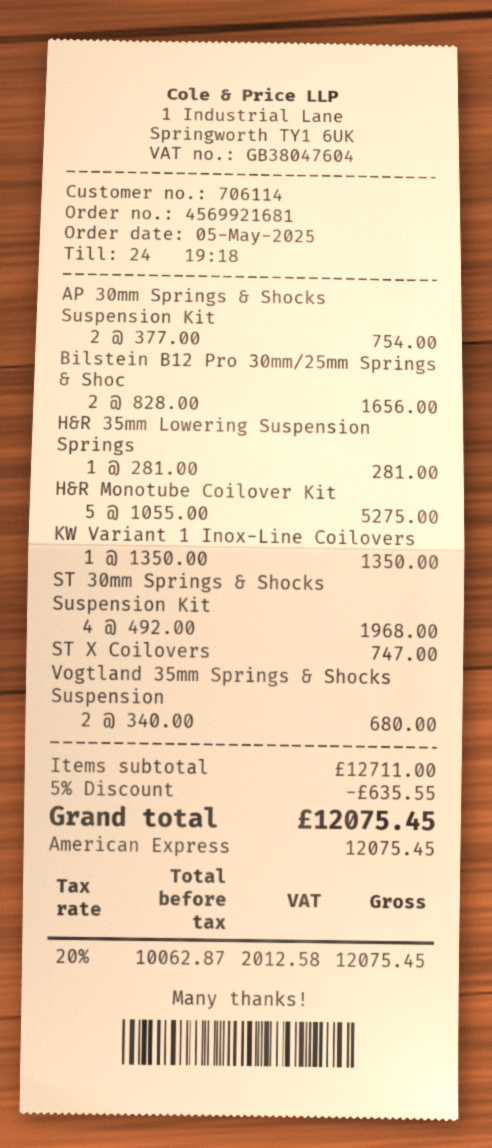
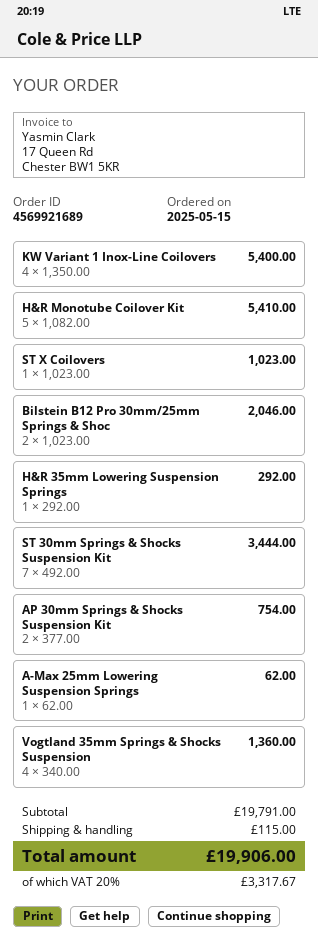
order number: 4569921681 -> 4569921689
order date: 2025-05-05 -> 2025-05-15
Bilstein B12 Pro 30mm/25mm Springs & Shoc: 2 x 828.00 = 1656.00 -> 2 x 1023.00 = 2046.00
H&R 35mm Lowering Suspension Springs: 1 x 281.00 = 281.00 -> 1 x 292.00 = 292.00
H&R Monotube Coilover Kit: 5 x 1055.00 = 5275.00 -> 5 x 1082.00 = 5410.00
KW Variant 1 Inox-Line Coilovers: 1 x 1350.00 = 1350.00 -> 4 x 1350.00 = 5400.00
ST 30mm Springs & Shocks Suspension Kit: 4 x 492.00 = 1968.00 -> 7 x 492.00 = 3444.00
ST X Coilovers: 1 x 747.00 = 747.00 -> 1 x 1023.00 = 1023.00
Vogtland 35mm Springs & Shocks Suspension: 2 x 340.00 = 680.00 -> 4 x 340.00 = 1360.00
A-Max 25mm Lowering Suspension Springs: none -> 1 x 62.00 = 62.00
subtotal: 12711.00 -> 19791.00
discount: 5% = 635.55 -> none
shipping: none -> 115.00
tax: 20% = 2012.58 -> 20% = 3317.67
total: 12075.45 -> 19906.00

